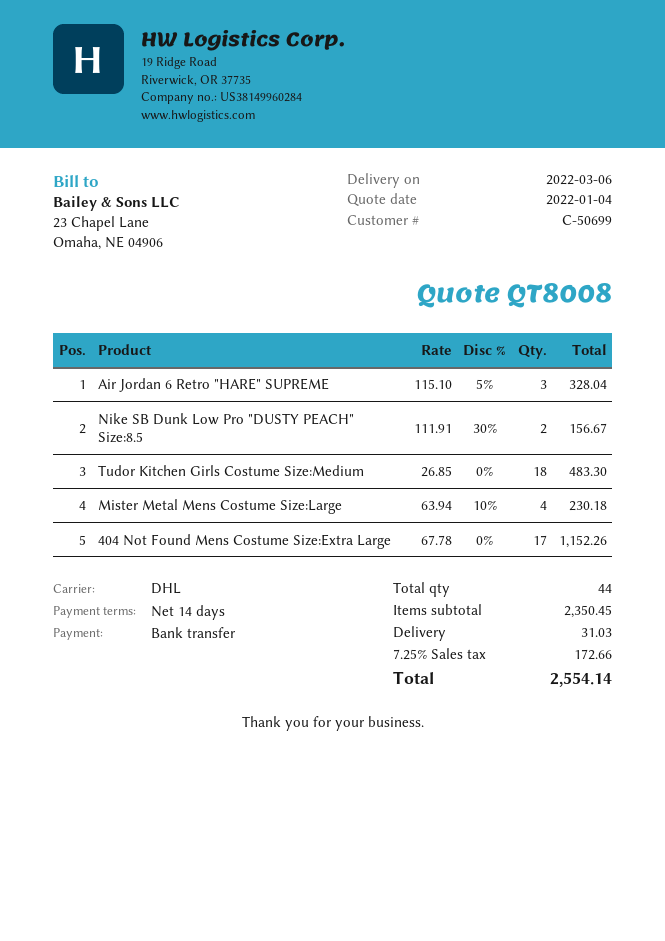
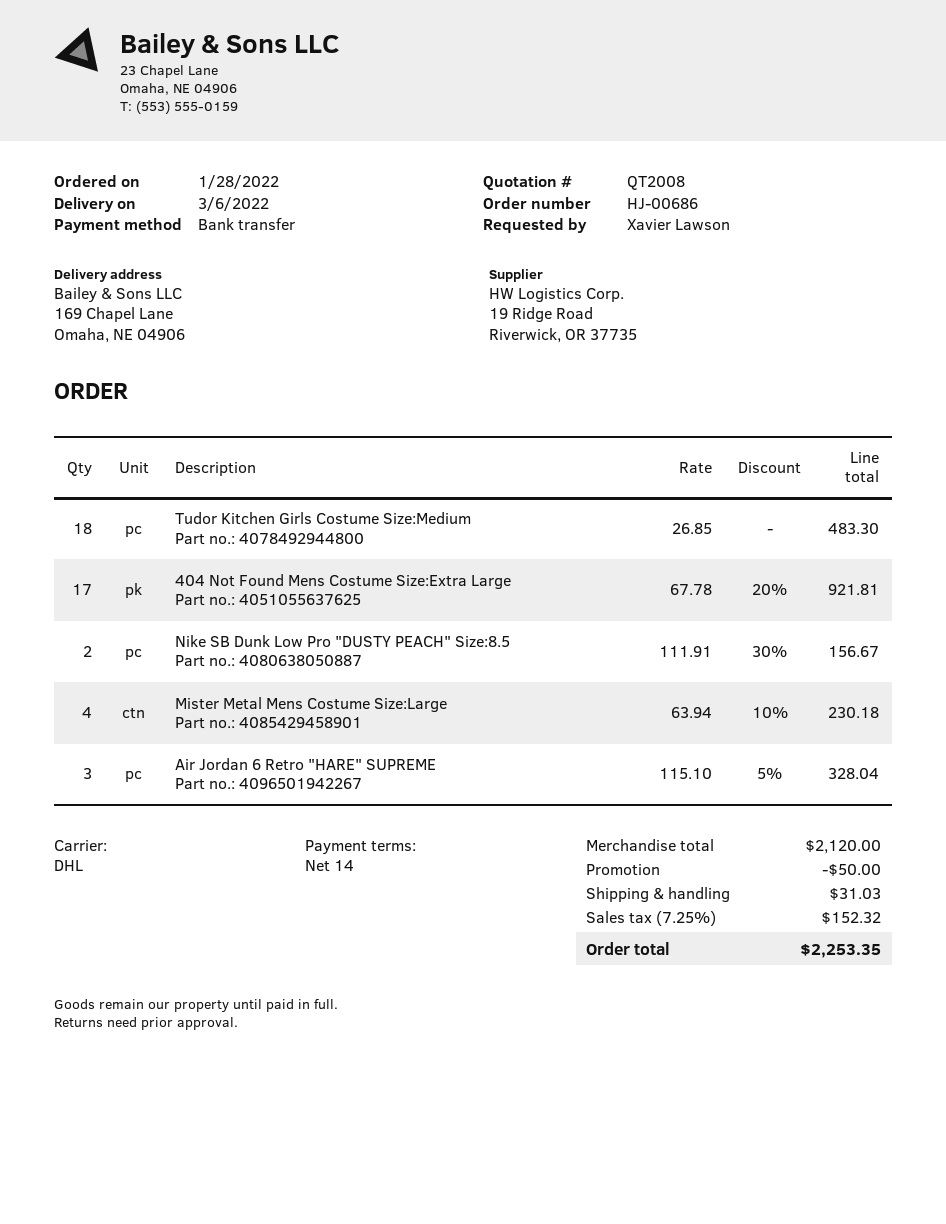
quote number: QT8008 -> QT2008
404 Not Found Mens Costume Size:Extra Large: 17 x 67.78 = 1152.26 -> 17 x 67.78 - 20% = 921.81
subtotal: 2350.45 -> 2120.00
discount: none -> 50.00
tax: 7.25% = 172.66 -> 7.25% = 152.32
total: 2554.14 -> 2253.35

